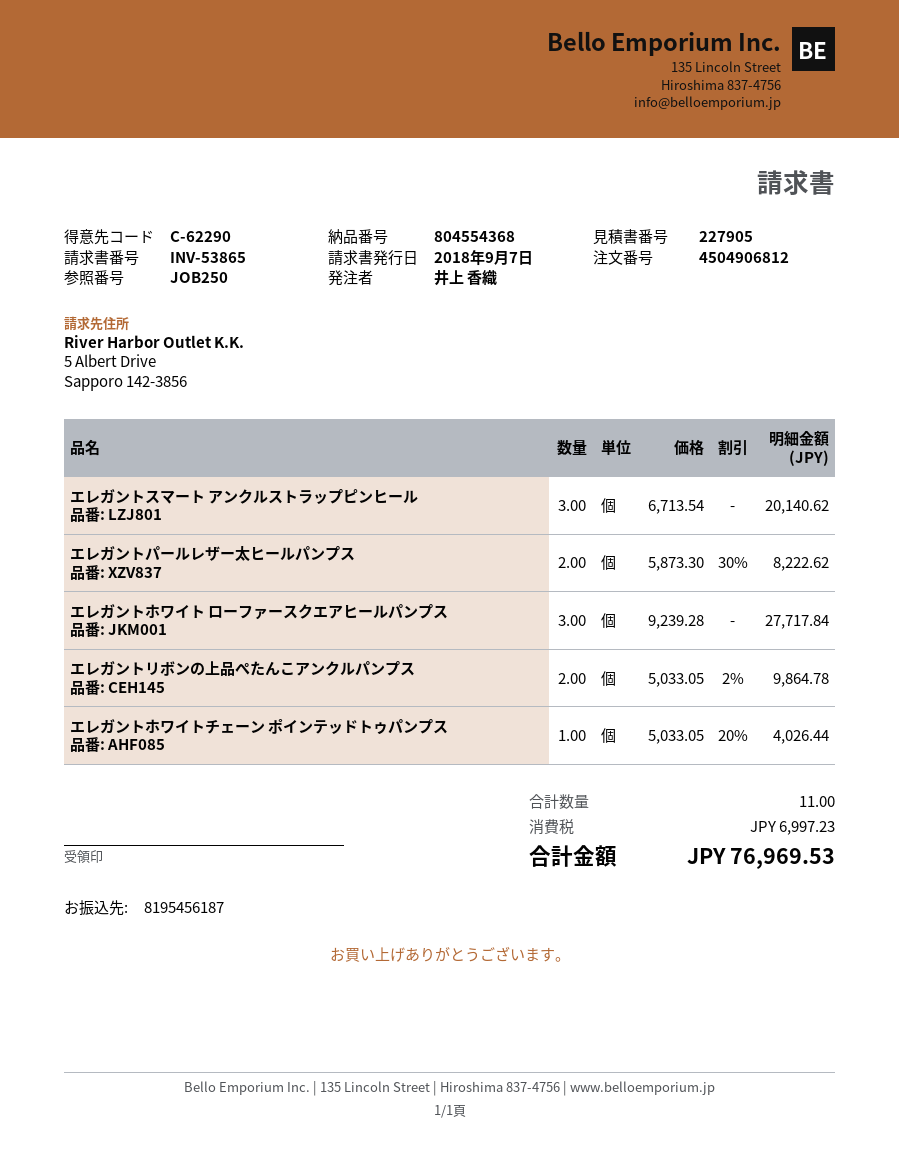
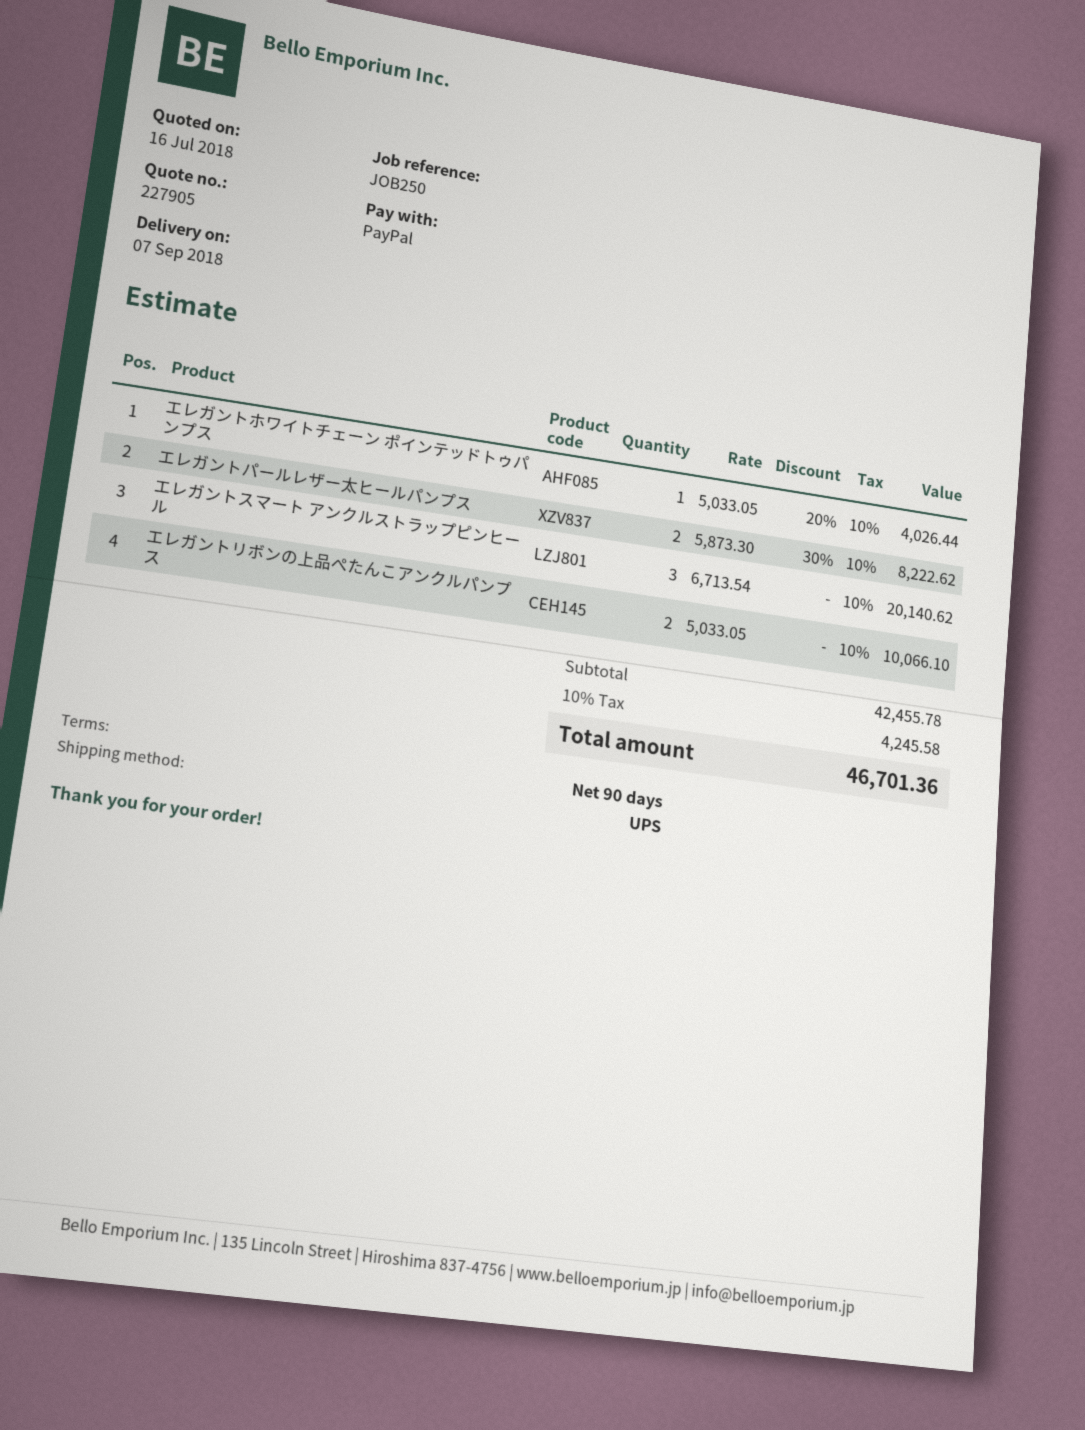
エレガントホワイト ローファースクエアヒールパンプス: 3 x 9239.28 = 27717.84 -> none
エレガントリボンの上品ぺたんこアンクルパンプス: 2 x 5033.05 - 2% = 9864.78 -> 2 x 5033.05 = 10066.10
tax: 6997.23 -> 4245.58
total: 76969.53 -> 46701.36

